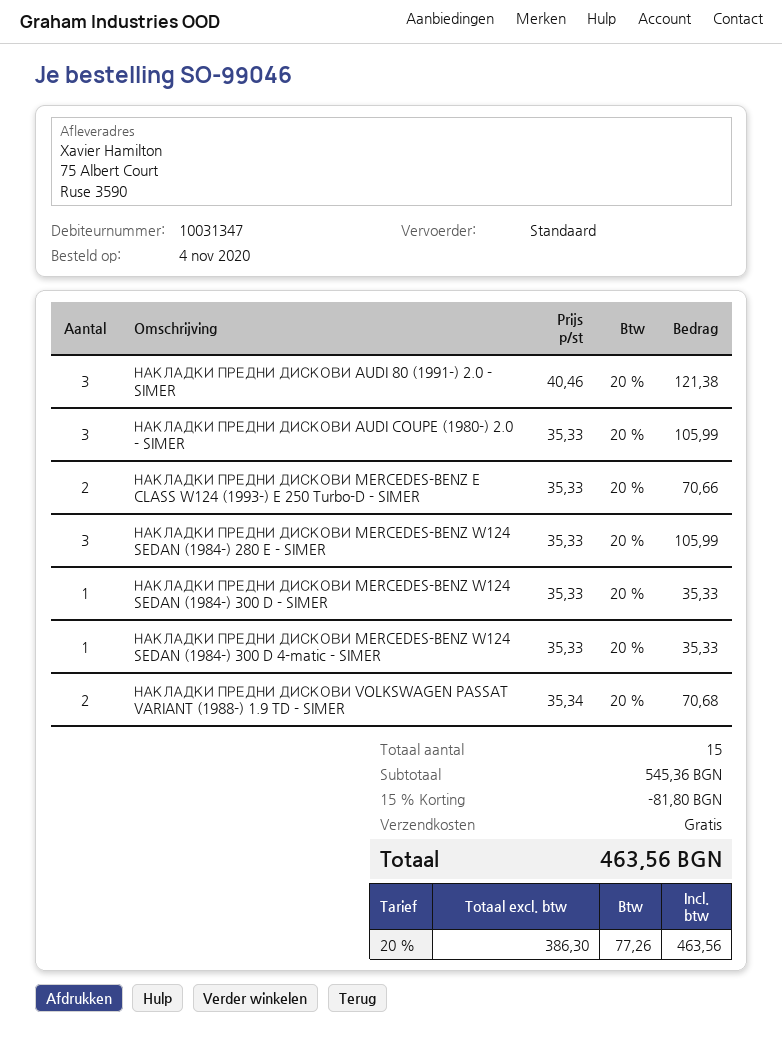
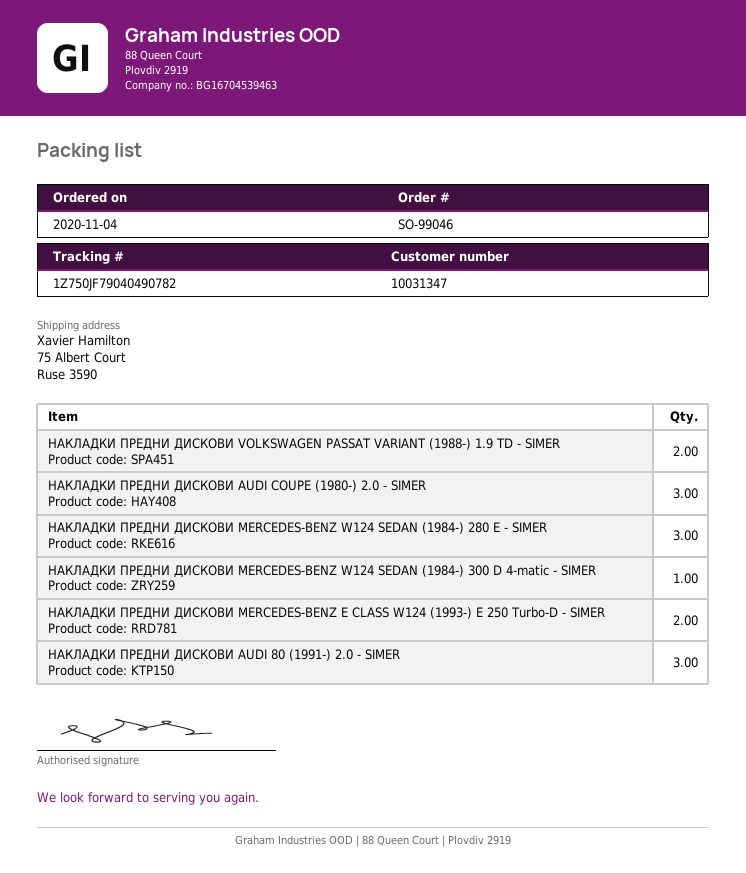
НАКЛАДКИ ПРЕДНИ ДИСКОВИ MERCEDES-BENZ W124 SEDAN (1984-) 300 D - SIMER: 1 -> none

